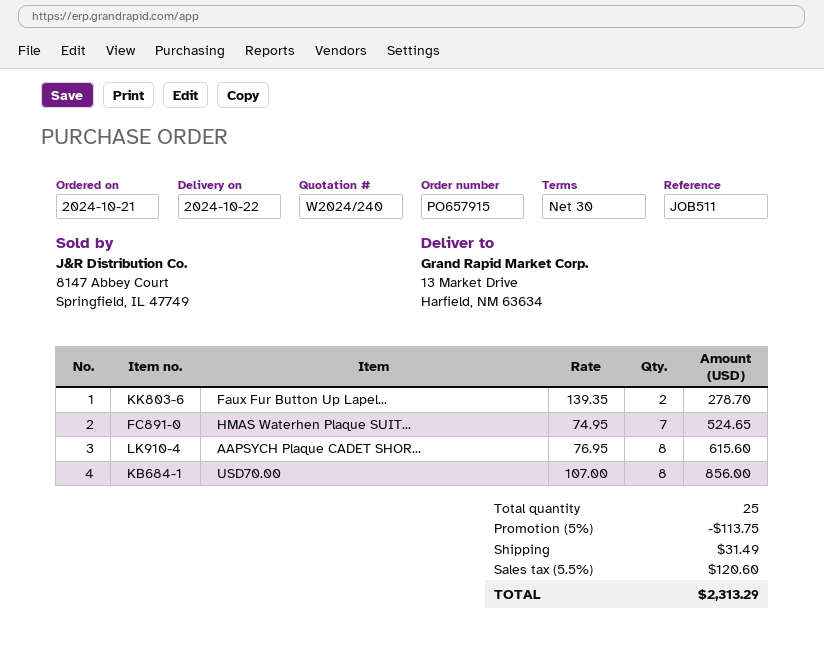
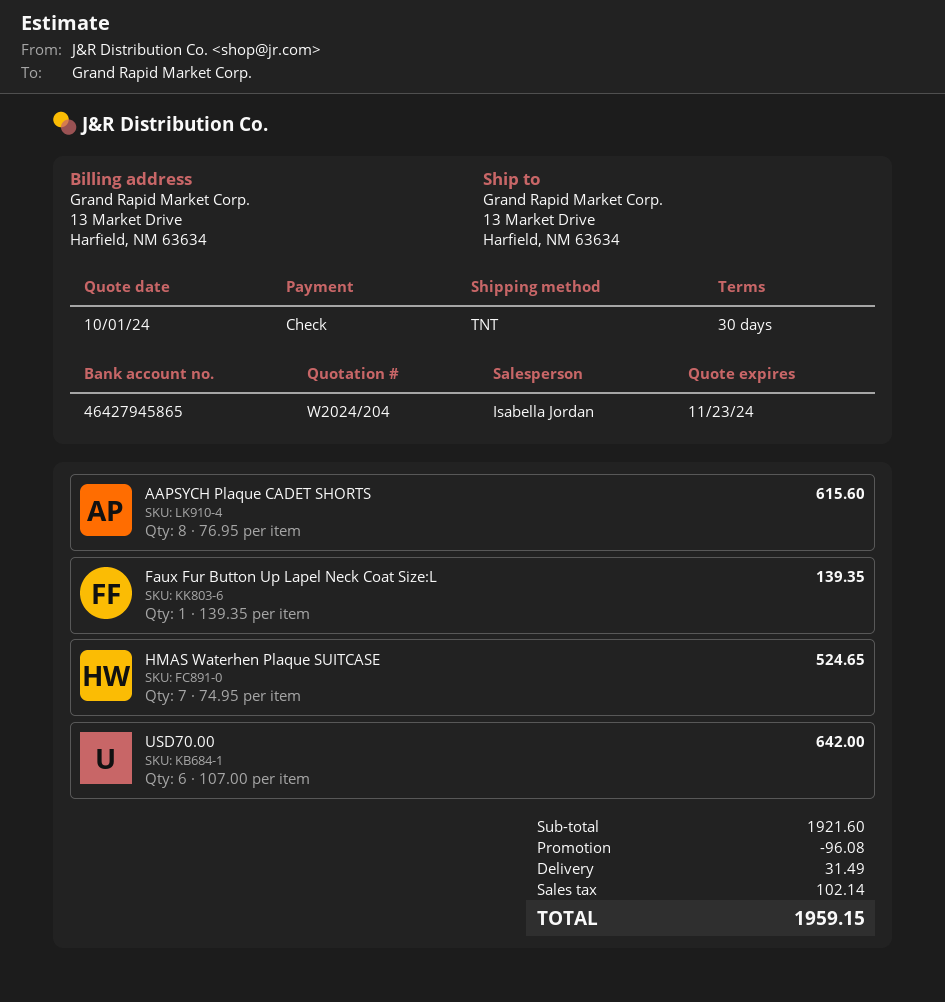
quote number: W2024/240 -> W2024/204
Faux Fur Button Up Lapel...: 2 x 139.35 = 278.70 -> 1 x 139.35 = 139.35
USD70.00: 8 x 107.00 = 856.00 -> 6 x 107.00 = 642.00
discount: 113.75 -> 96.08
tax: 120.60 -> 102.14
total: 2313.29 -> 1959.15

